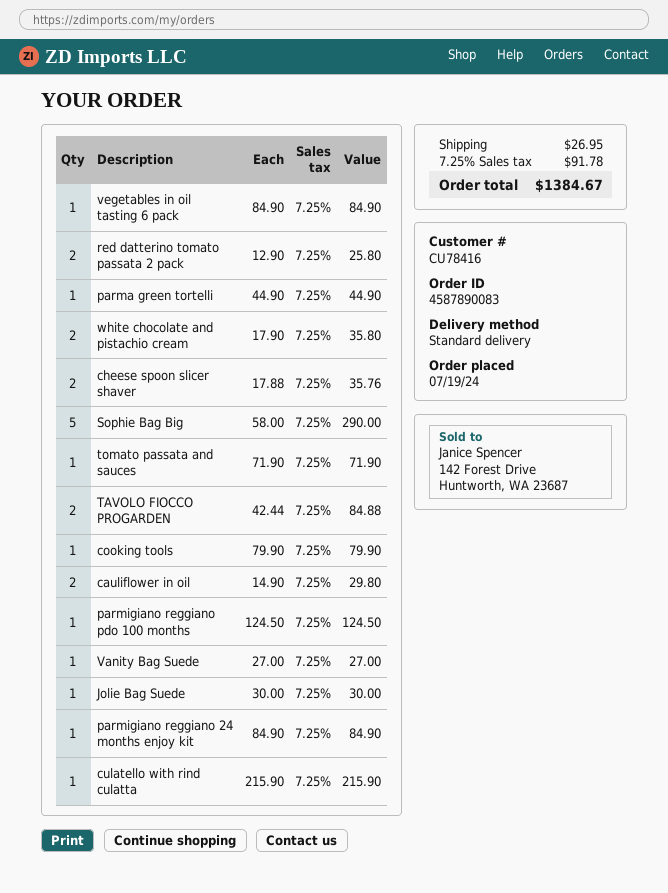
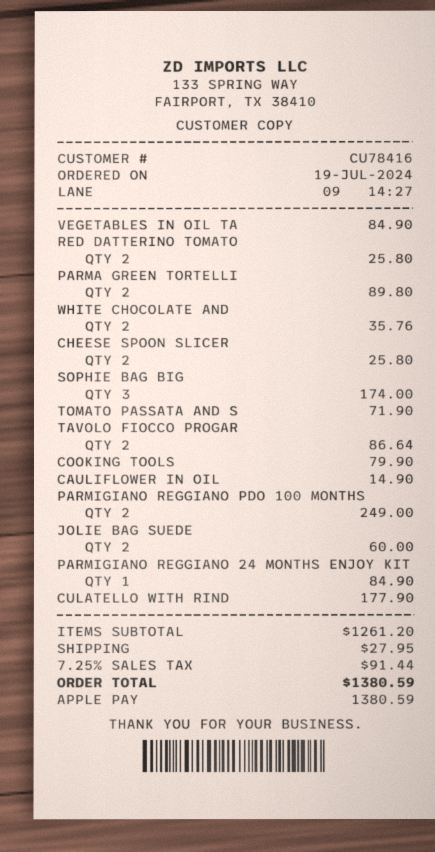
parma green tortelli: 1 for 44.90 -> 2 for 89.80
white chocolate and pistachio cream: 2 for 35.80 -> 2 for 35.76
cheese spoon slicer shaver: 2 for 35.76 -> 2 for 25.80
Sophie Bag Big: 5 for 290.00 -> 3 for 174.00
TAVOLO FIOCCO PROGARDEN: 2 for 84.88 -> 2 for 86.64
cauliflower in oil: 2 for 29.80 -> 1 for 14.90
parmigiano reggiano pdo 100 months: 1 for 124.50 -> 2 for 249.00
Vanity Bag Suede: 1 for 27.00 -> none
Jolie Bag Suede: 1 for 30.00 -> 2 for 60.00
culatello with rind culatta: 1 for 215.90 -> 1 for 177.90
shipping: 26.95 -> 27.95
tax: 7.25% = 91.78 -> 7.25% = 91.44
total: 1384.67 -> 1380.59

